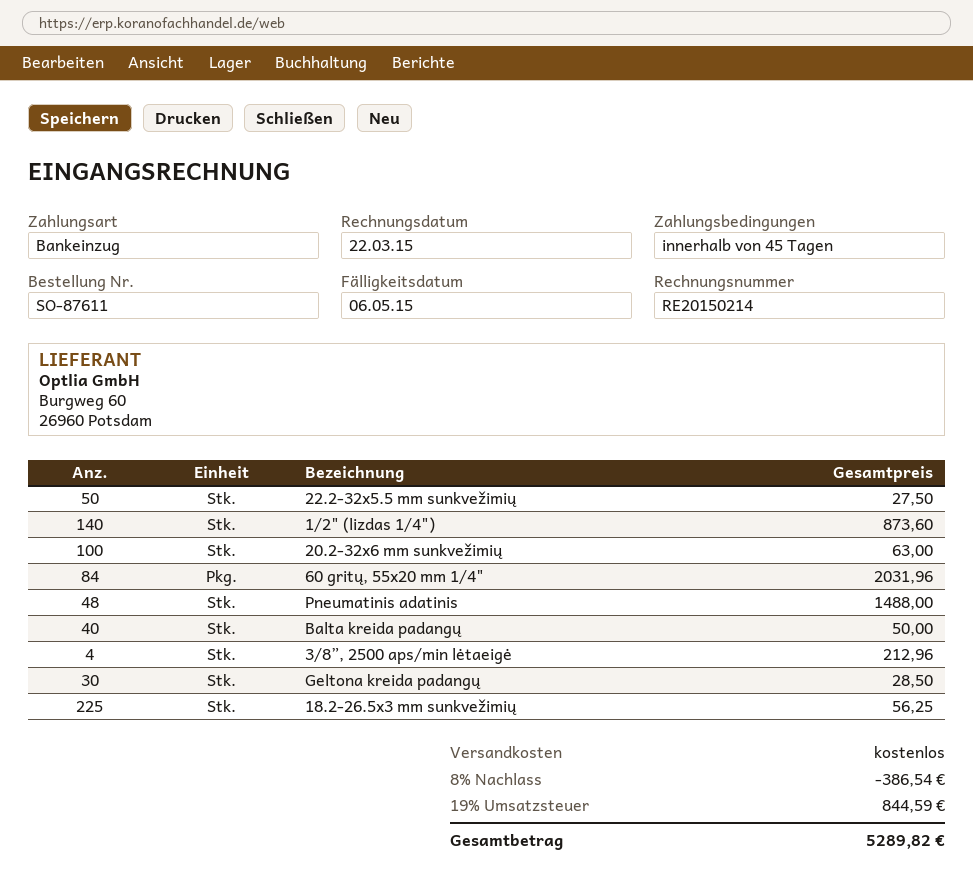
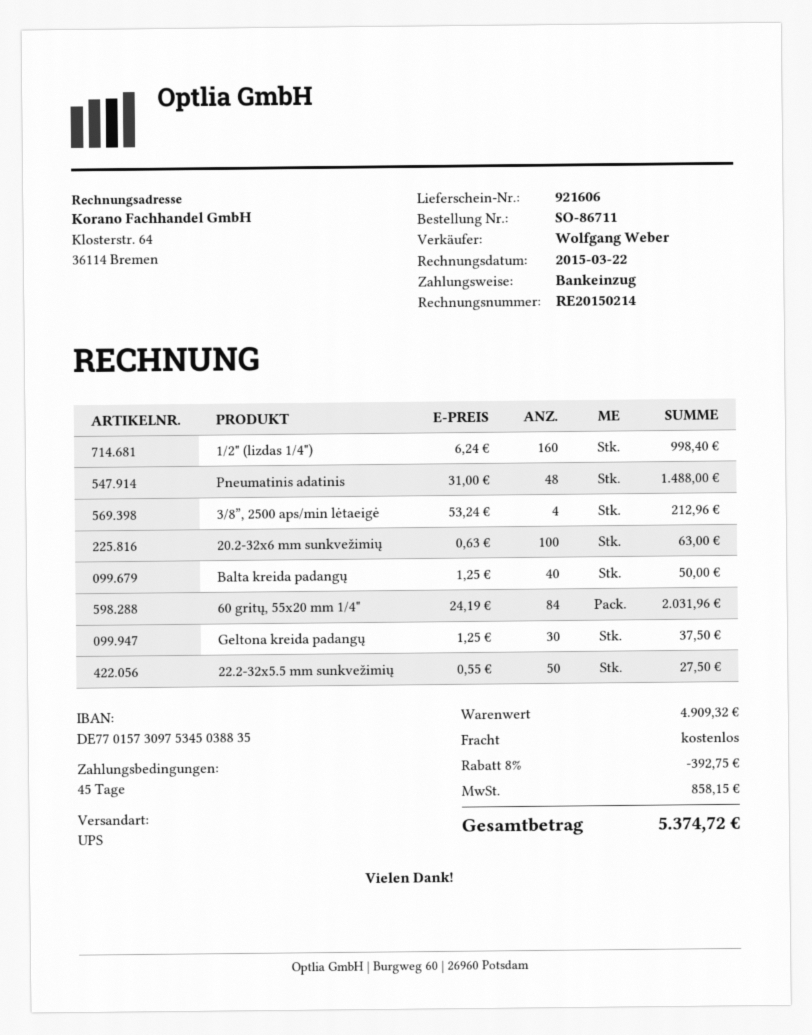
order number: SO-87611 -> SO-86711
1/2" (lizdas 1/4"): 140 for 873.60 -> 160 for 998.40
Geltona kreida padangų: 30 for 28.50 -> 30 for 37.50
18.2-26.5x3 mm sunkvežimių: 225 for 56.25 -> none
discount: 8% = 386.54 -> 8% = 392.75
tax: 844.59 -> 858.15
total: 5289.82 -> 5374.72

